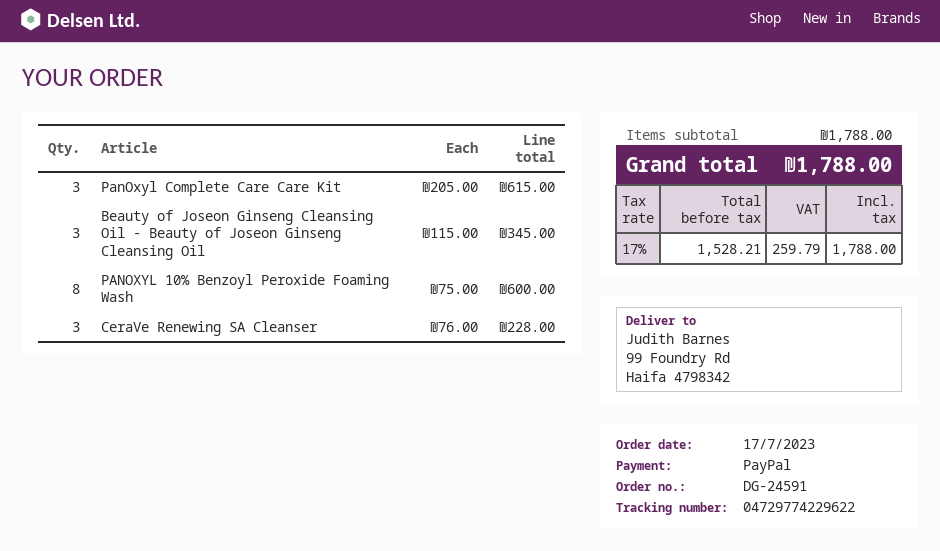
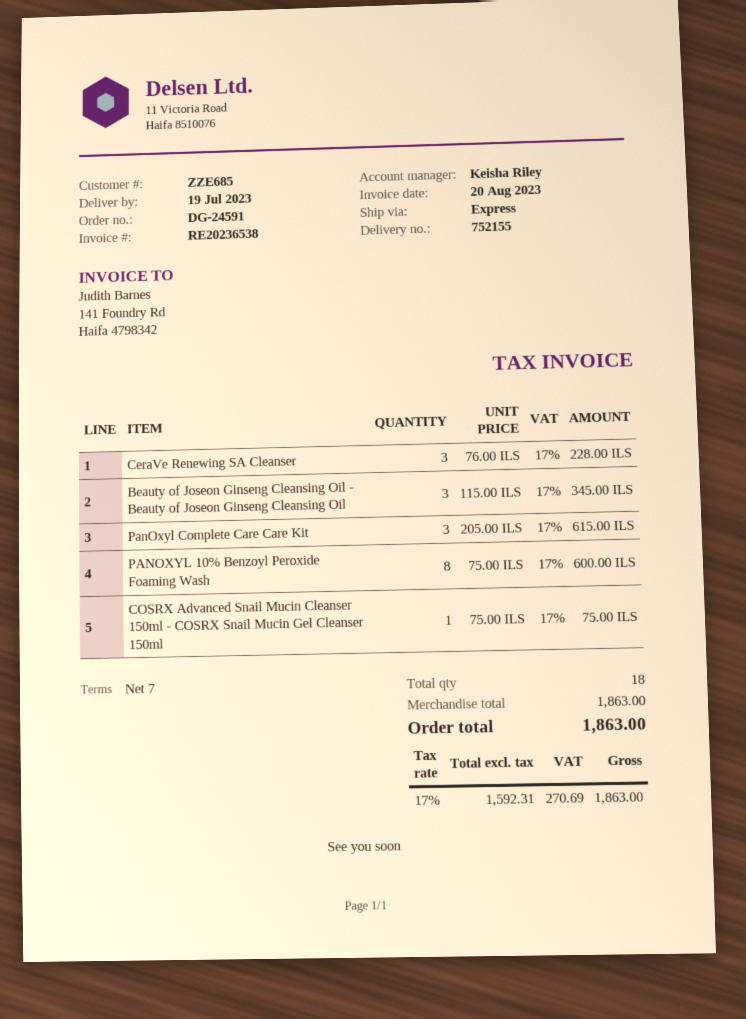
COSRX Advanced Snail Mucin Cleanser 150ml - COSRX Snail Mucin Gel Cleanser 150ml: none -> 1 x 75.00 = 75.00
subtotal: 1788.00 -> 1863.00
net: 1528.21 -> 1592.31
tax: 17% = 259.79 -> 17% = 270.69
total: 1788.00 -> 1863.00

